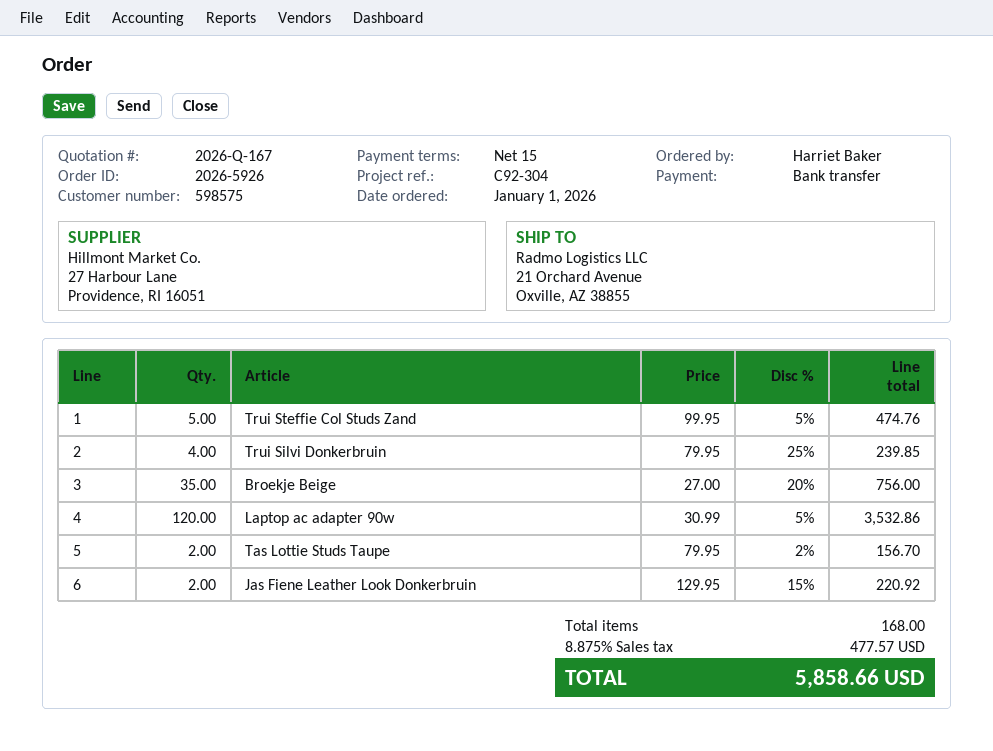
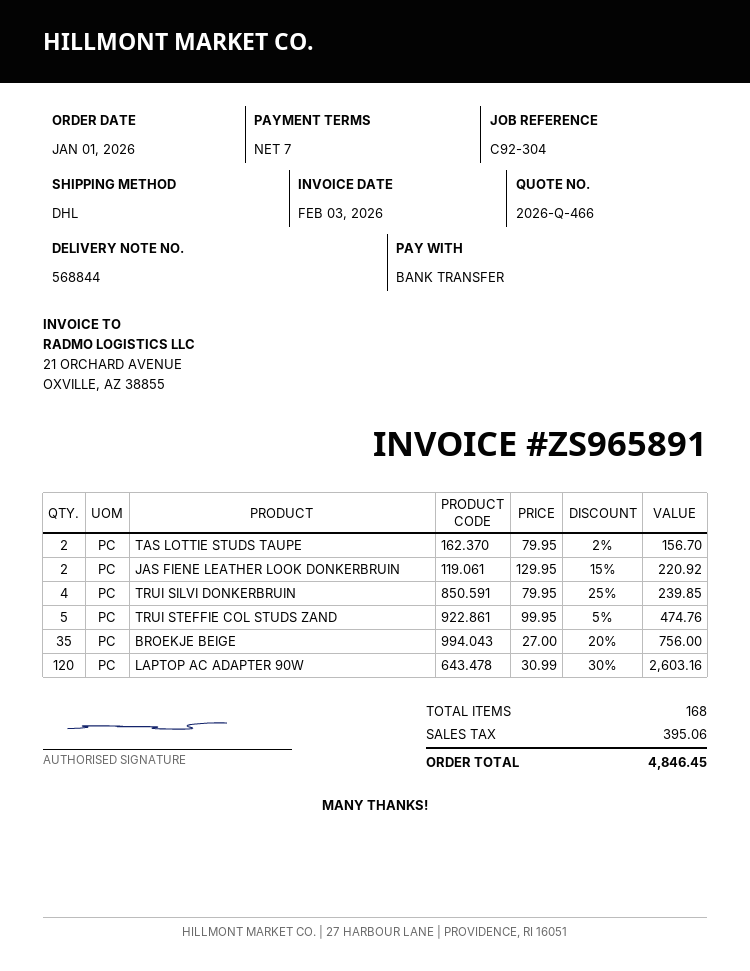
quote number: 2026-Q-167 -> 2026-Q-466
payment terms: 15 days -> 7 days
Laptop ac adapter 90w: 120 x 30.99 - 5% = 3532.86 -> 120 x 30.99 - 30% = 2603.16
tax: 477.57 -> 395.06
total: 5858.66 -> 4846.45

